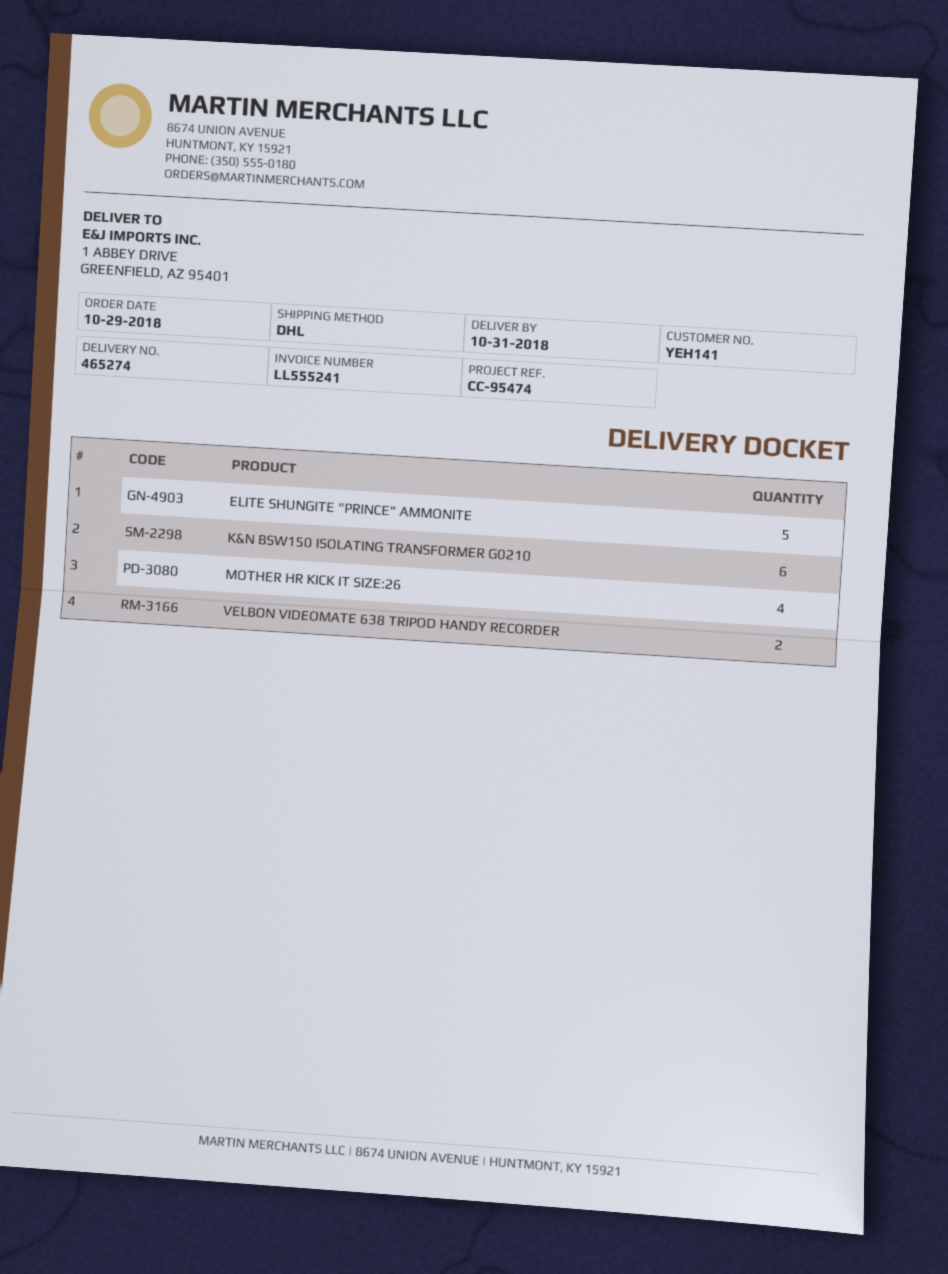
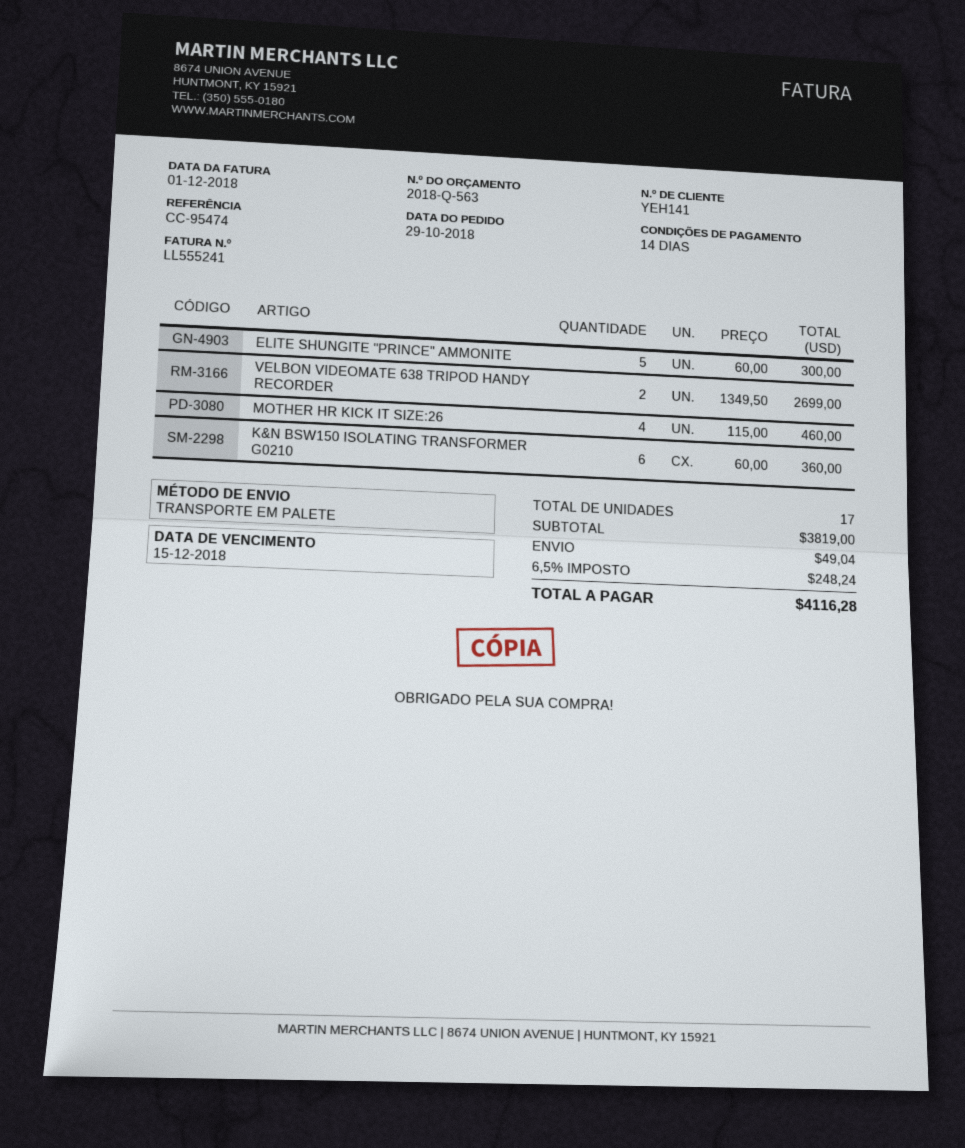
shipping method: DHL -> pallet freight

